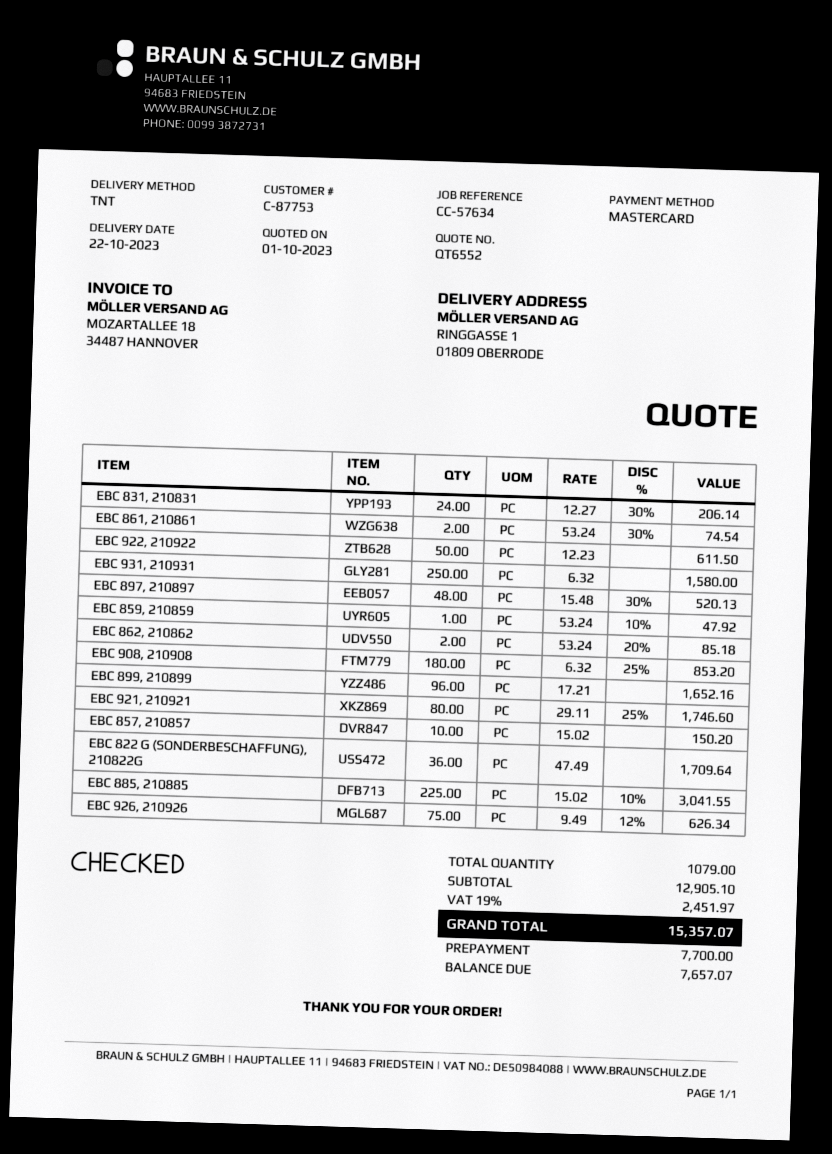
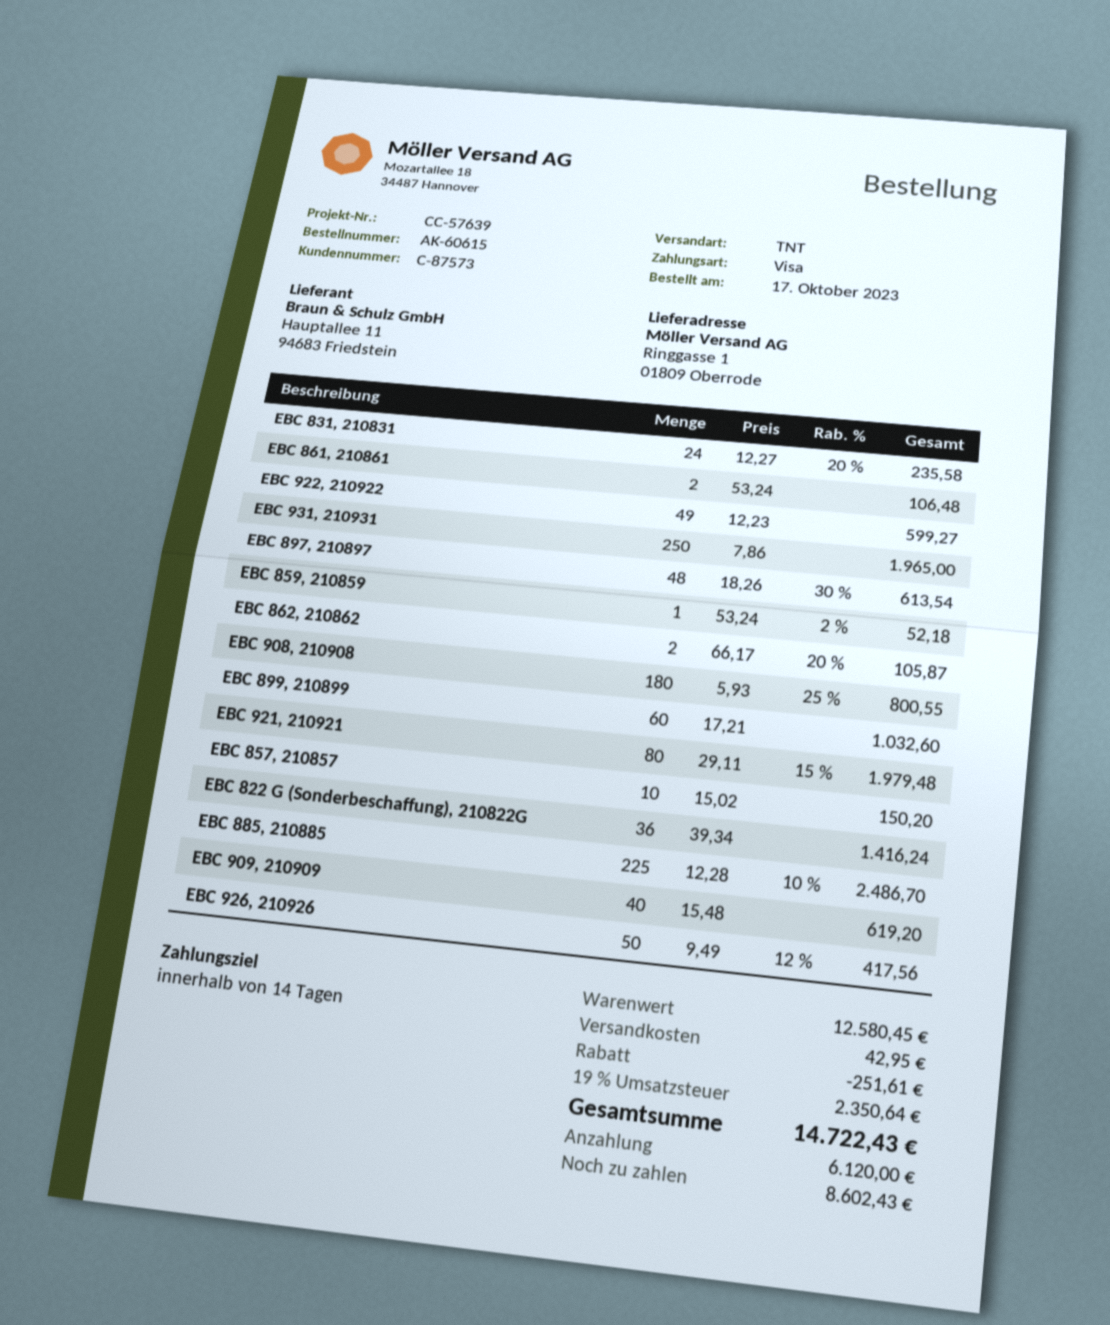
customer number: C-87753 -> C-87573
reference: CC-57634 -> CC-57639
payment method: Mastercard -> Visa
EBC 831, 210831: 24 x 12.27 - 30% = 206.14 -> 24 x 12.27 - 20% = 235.58
EBC 861, 210861: 2 x 53.24 - 30% = 74.54 -> 2 x 53.24 = 106.48
EBC 922, 210922: 50 x 12.23 = 611.50 -> 49 x 12.23 = 599.27
EBC 931, 210931: 250 x 6.32 = 1580.00 -> 250 x 7.86 = 1965.00
EBC 897, 210897: 48 x 15.48 - 30% = 520.13 -> 48 x 18.26 - 30% = 613.54
EBC 859, 210859: 1 x 53.24 - 10% = 47.92 -> 1 x 53.24 - 2% = 52.18
EBC 862, 210862: 2 x 53.24 - 20% = 85.18 -> 2 x 66.17 - 20% = 105.87
EBC 908, 210908: 180 x 6.32 - 25% = 853.20 -> 180 x 5.93 - 25% = 800.55
EBC 899, 210899: 96 x 17.21 = 1652.16 -> 60 x 17.21 = 1032.60
EBC 921, 210921: 80 x 29.11 - 25% = 1746.60 -> 80 x 29.11 - 15% = 1979.48
EBC 822 G (SONDERBESCHAFFUNG), 210822G: 36 x 47.49 = 1709.64 -> 36 x 39.34 = 1416.24
EBC 885, 210885: 225 x 15.02 - 10% = 3041.55 -> 225 x 12.28 - 10% = 2486.70
EBC 926, 210926: 75 x 9.49 - 12% = 626.34 -> 50 x 9.49 - 12% = 417.56
EBC 909, 210909: none -> 40 x 15.48 = 619.20
subtotal: 12905.10 -> 12580.45
discount: none -> 251.61
shipping: none -> 42.95
tax: 19% = 2451.97 -> 19% = 2350.64
total: 15357.07 -> 14722.43
deposit: 7700.00 -> 6120.00
balance: 7657.07 -> 8602.43

